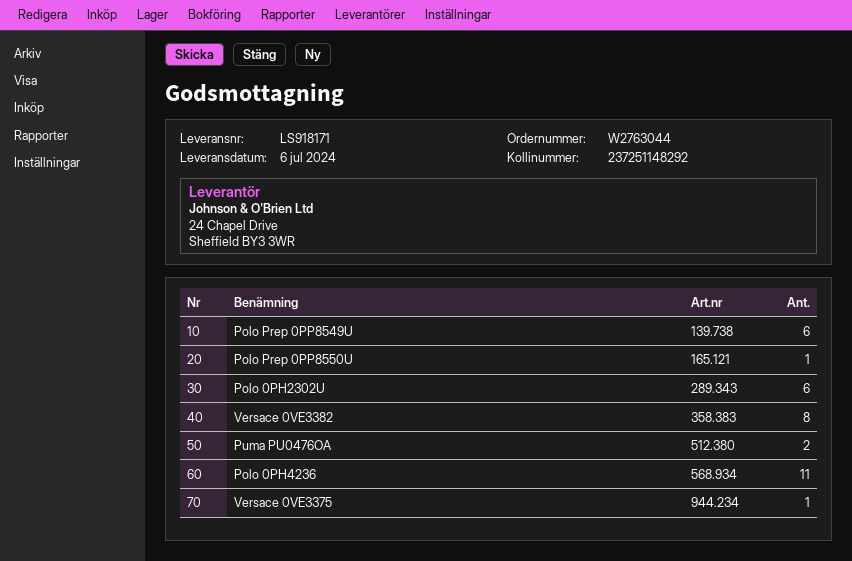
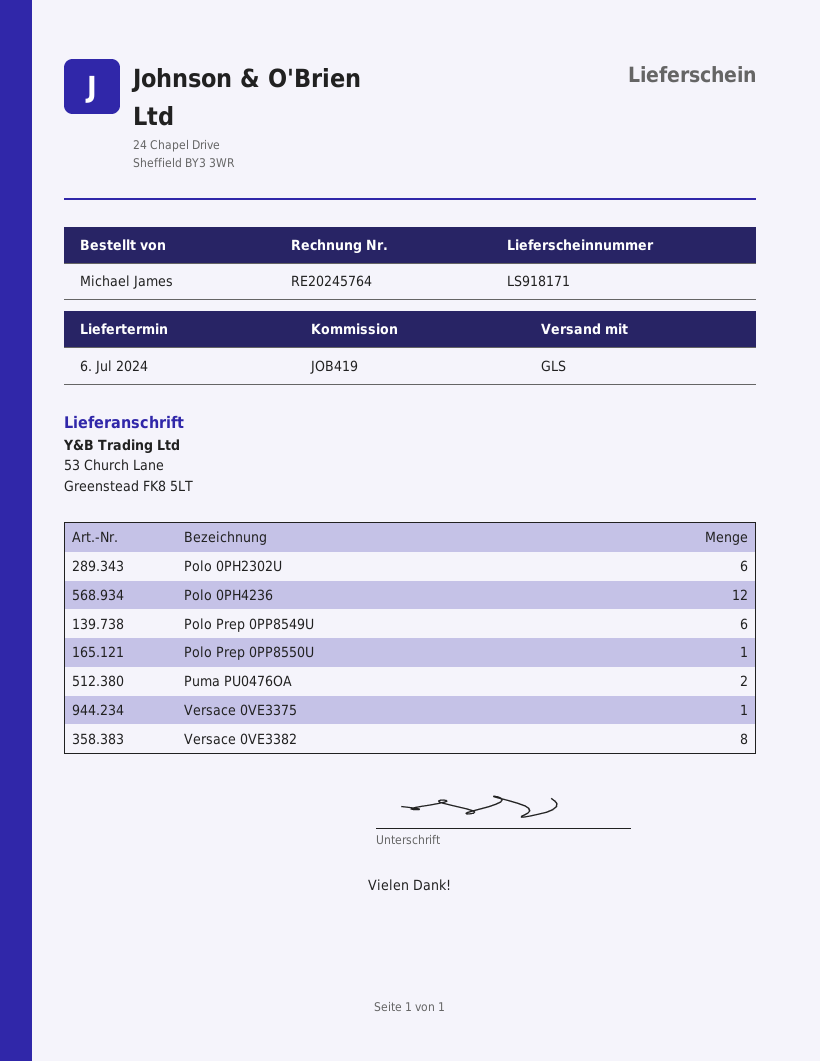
Polo 0PH4236: 11 -> 12

